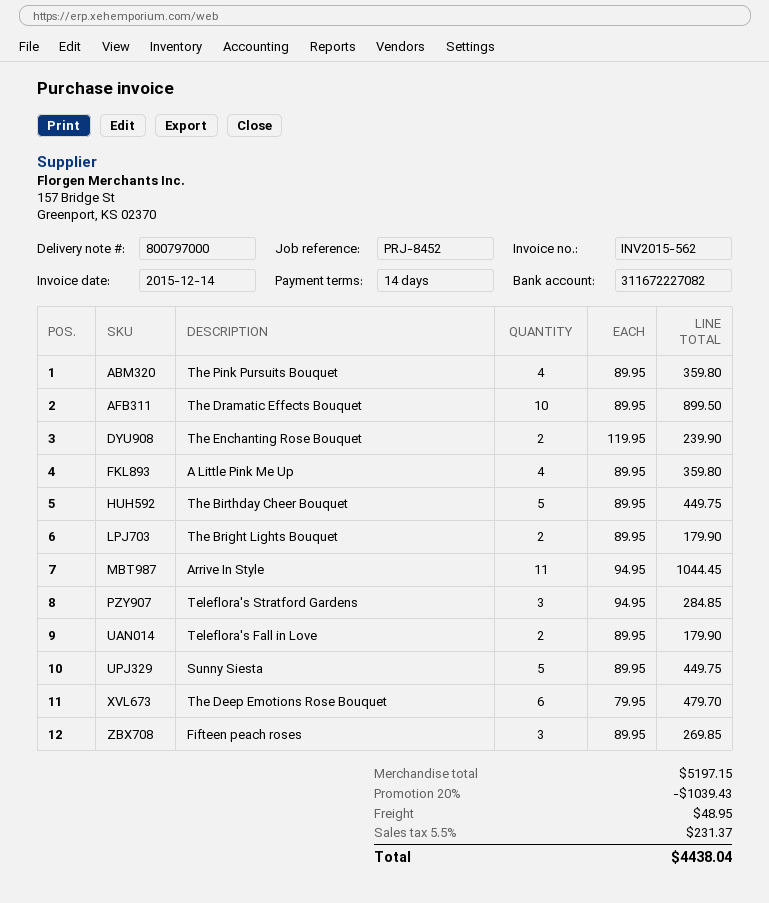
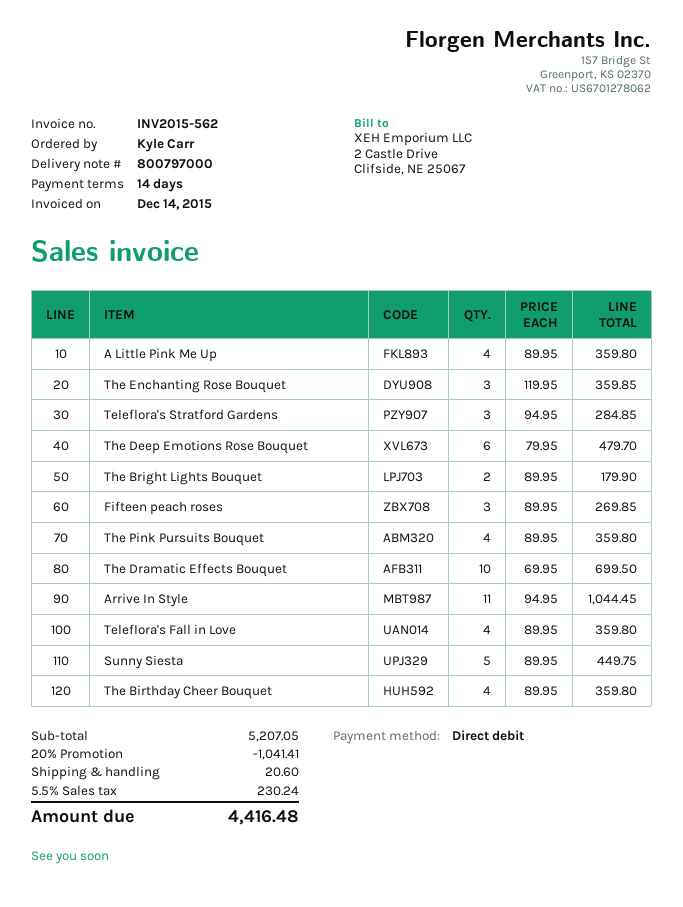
The Dramatic Effects Bouquet: 10 x 89.95 = 899.50 -> 10 x 69.95 = 699.50
The Enchanting Rose Bouquet: 2 x 119.95 = 239.90 -> 3 x 119.95 = 359.85
The Birthday Cheer Bouquet: 5 x 89.95 = 449.75 -> 4 x 89.95 = 359.80
Teleflora's Fall in Love: 2 x 89.95 = 179.90 -> 4 x 89.95 = 359.80
subtotal: 5197.15 -> 5207.05
discount: 20% = 1039.43 -> 20% = 1041.41
shipping: 48.95 -> 20.60
tax: 5.5% = 231.37 -> 5.5% = 230.24
total: 4438.04 -> 4416.48

